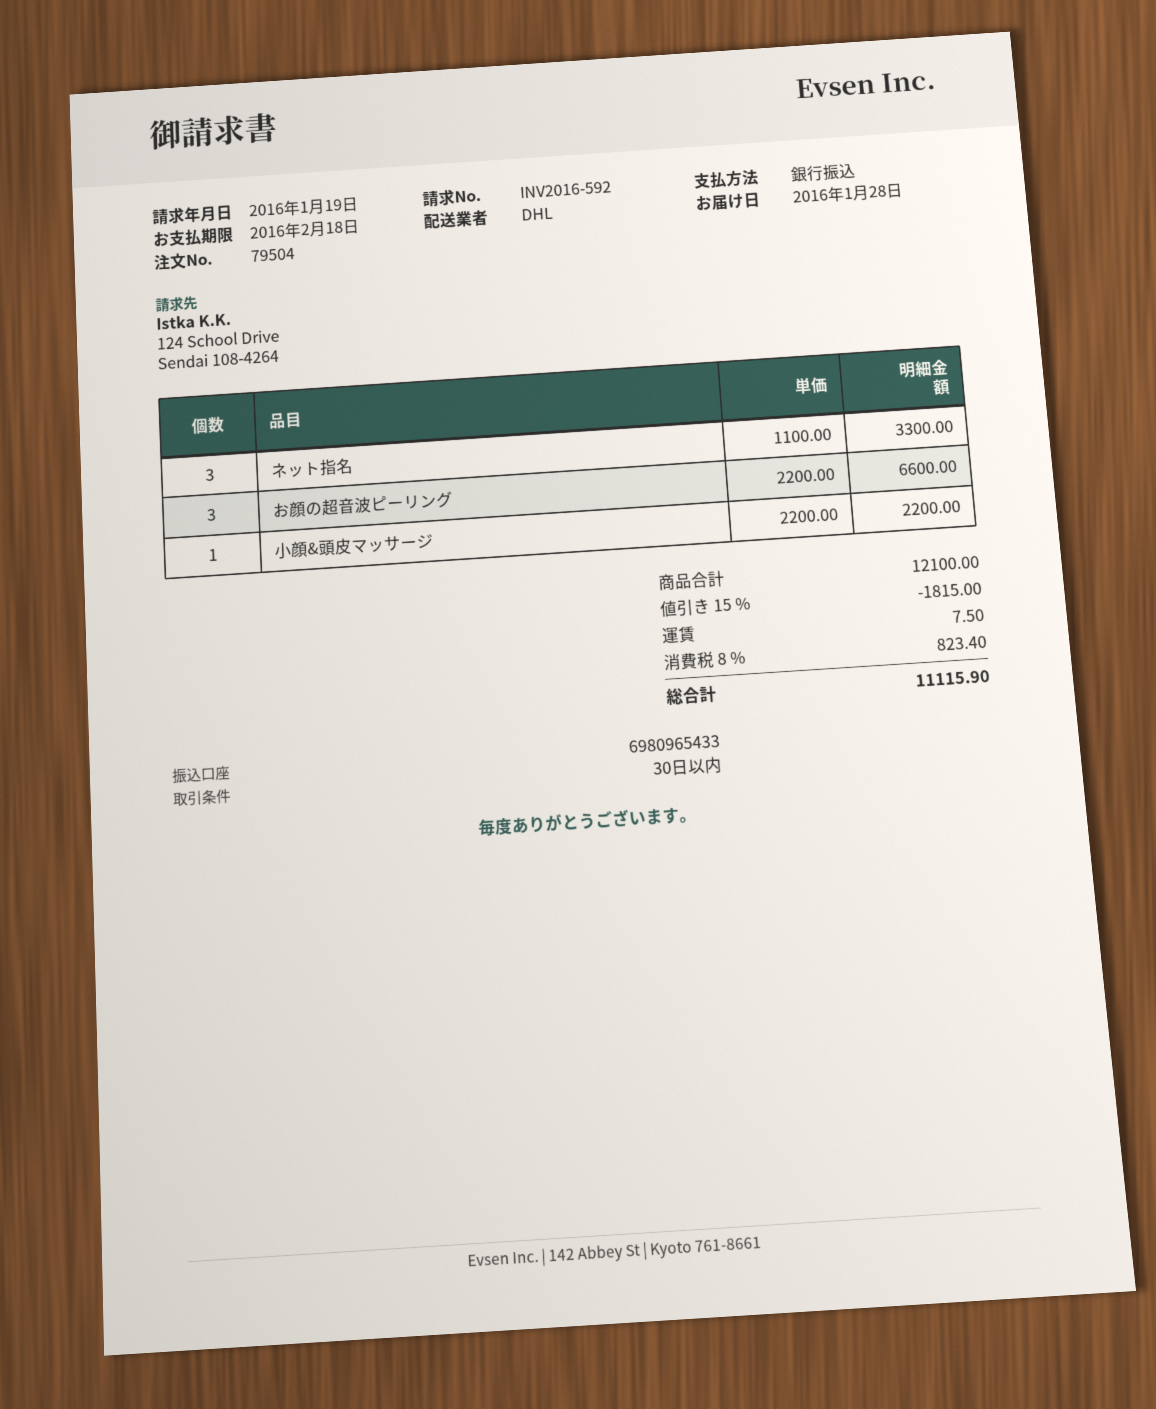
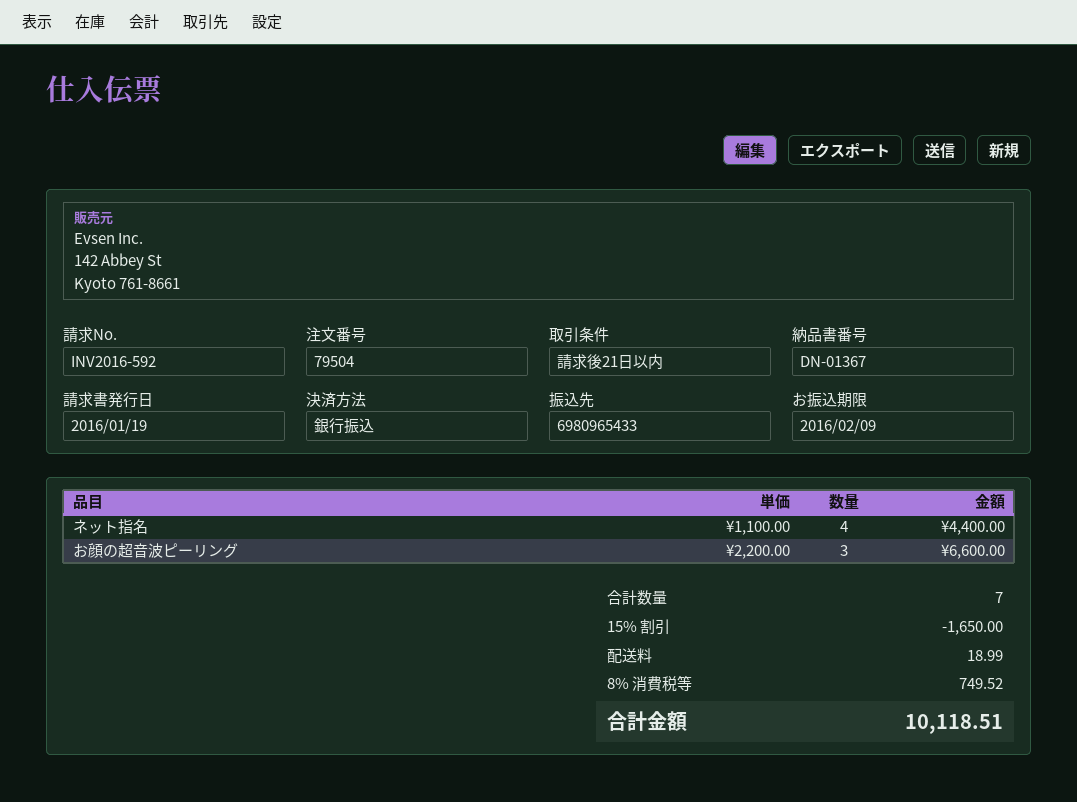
payment terms: 30 days -> 21 days
due date: 2016-02-18 -> 2016-02-09
ネット指名: 3 x 1100.00 = 3300.00 -> 4 x 1100.00 = 4400.00
小顔&頭皮マッサージ: 1 x 2200.00 = 2200.00 -> none
discount: 15% = 1815.00 -> 15% = 1650.00
shipping: 7.50 -> 18.99
tax: 8% = 823.40 -> 8% = 749.52
total: 11115.90 -> 10118.51

